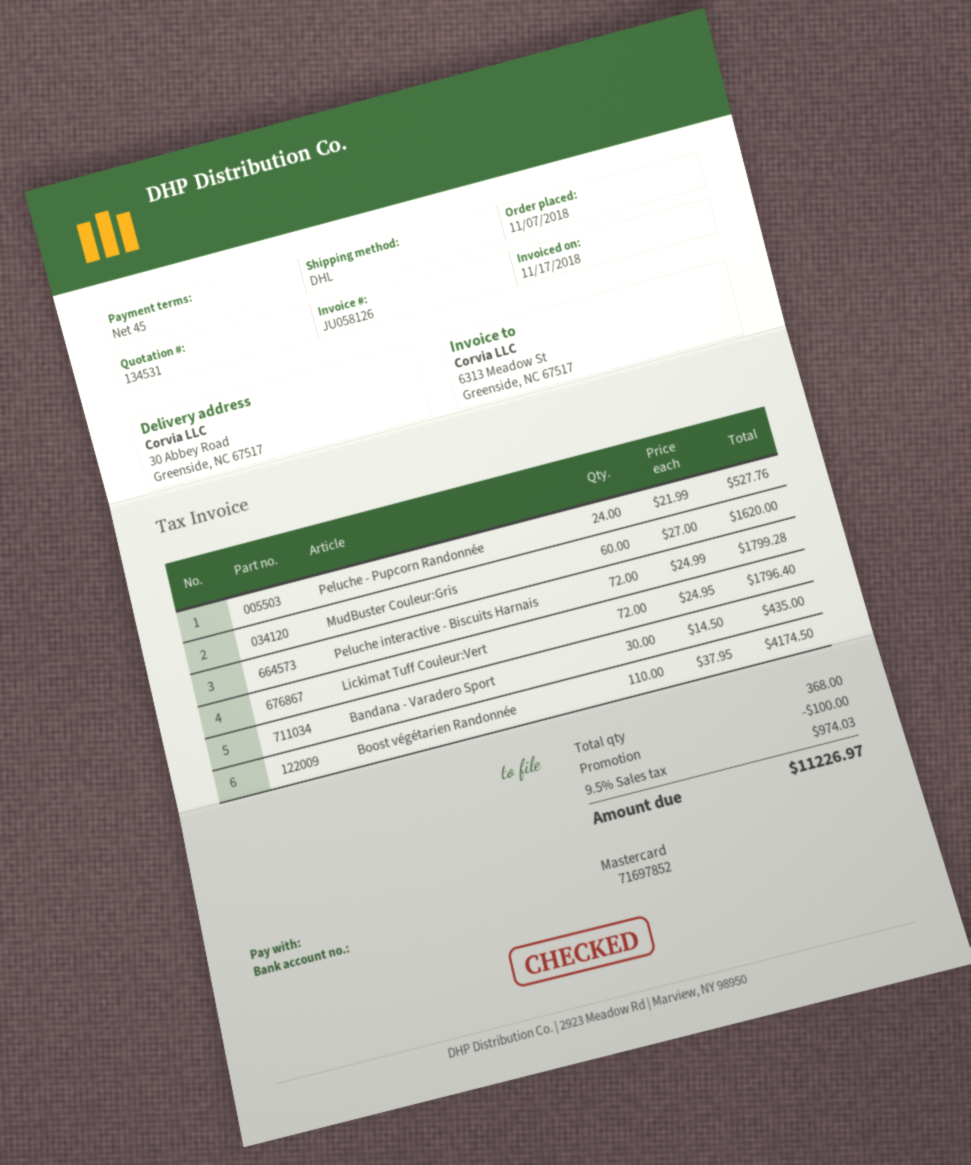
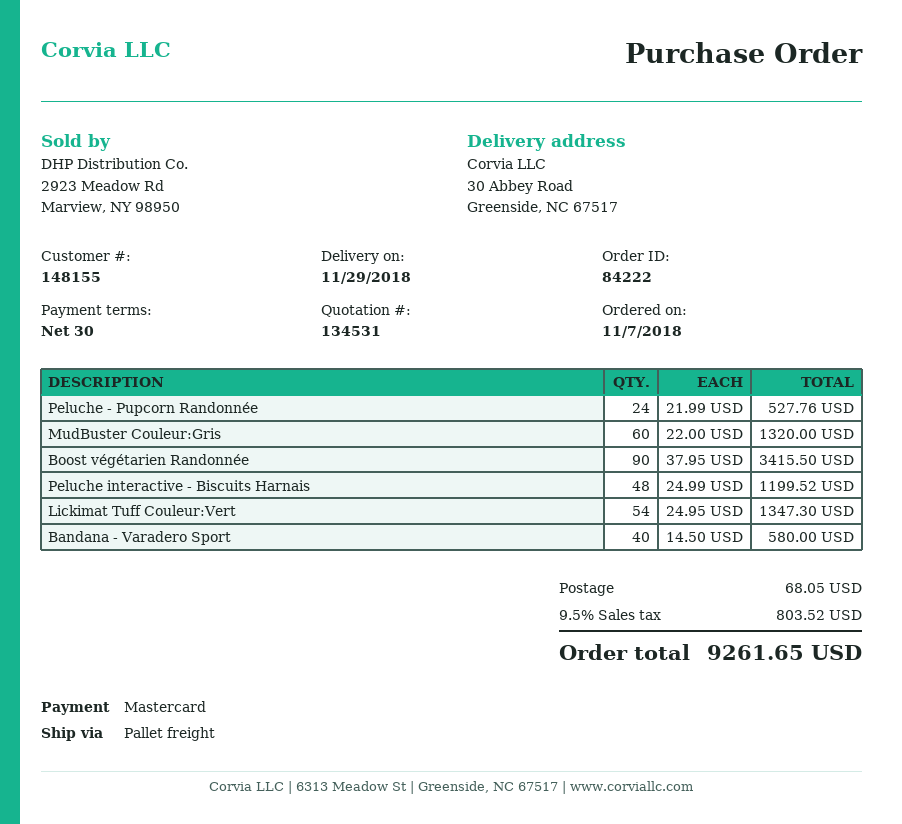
payment terms: 45 days -> 30 days
shipping method: DHL -> pallet freight
MudBuster Couleur:Gris: 60 x 27.00 = 1620.00 -> 60 x 22.00 = 1320.00
Peluche interactive - Biscuits Harnais: 72 x 24.99 = 1799.28 -> 48 x 24.99 = 1199.52
Lickimat Tuff Couleur:Vert: 72 x 24.95 = 1796.40 -> 54 x 24.95 = 1347.30
Bandana - Varadero Sport: 30 x 14.50 = 435.00 -> 40 x 14.50 = 580.00
Boost végétarien Randonnée: 110 x 37.95 = 4174.50 -> 90 x 37.95 = 3415.50
discount: 100.00 -> none
shipping: none -> 68.05
tax: 9.5% = 974.03 -> 9.5% = 803.52
total: 11226.97 -> 9261.65

